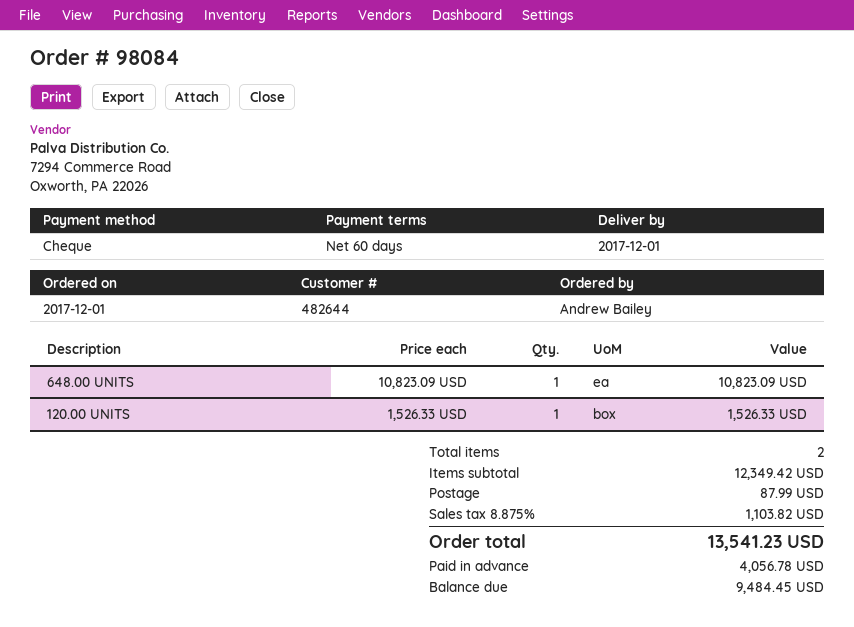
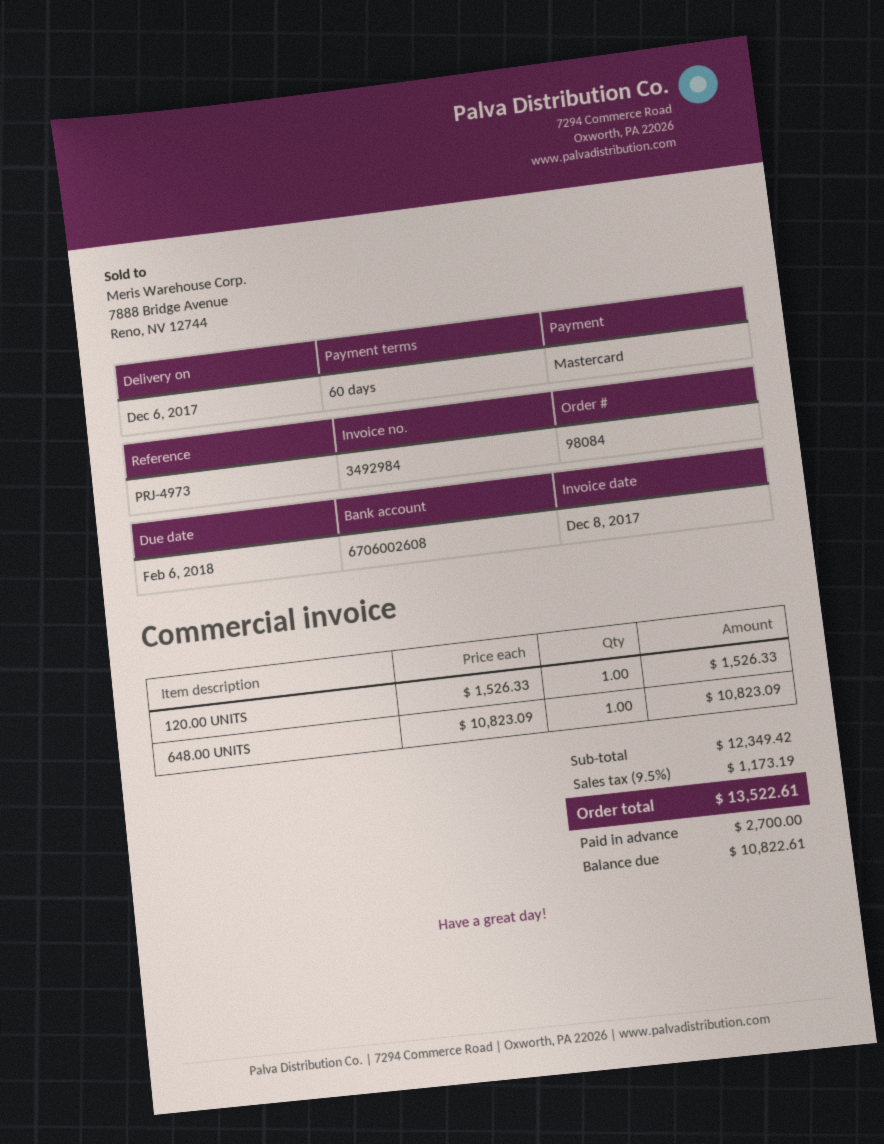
delivery date: 2017-12-01 -> 2017-12-06
payment method: cheque -> Mastercard
shipping: 87.99 -> none
tax: 8.875% = 1103.82 -> 9.5% = 1173.19
total: 13541.23 -> 13522.61
deposit: 4056.78 -> 2700.00
balance: 9484.45 -> 10822.61

